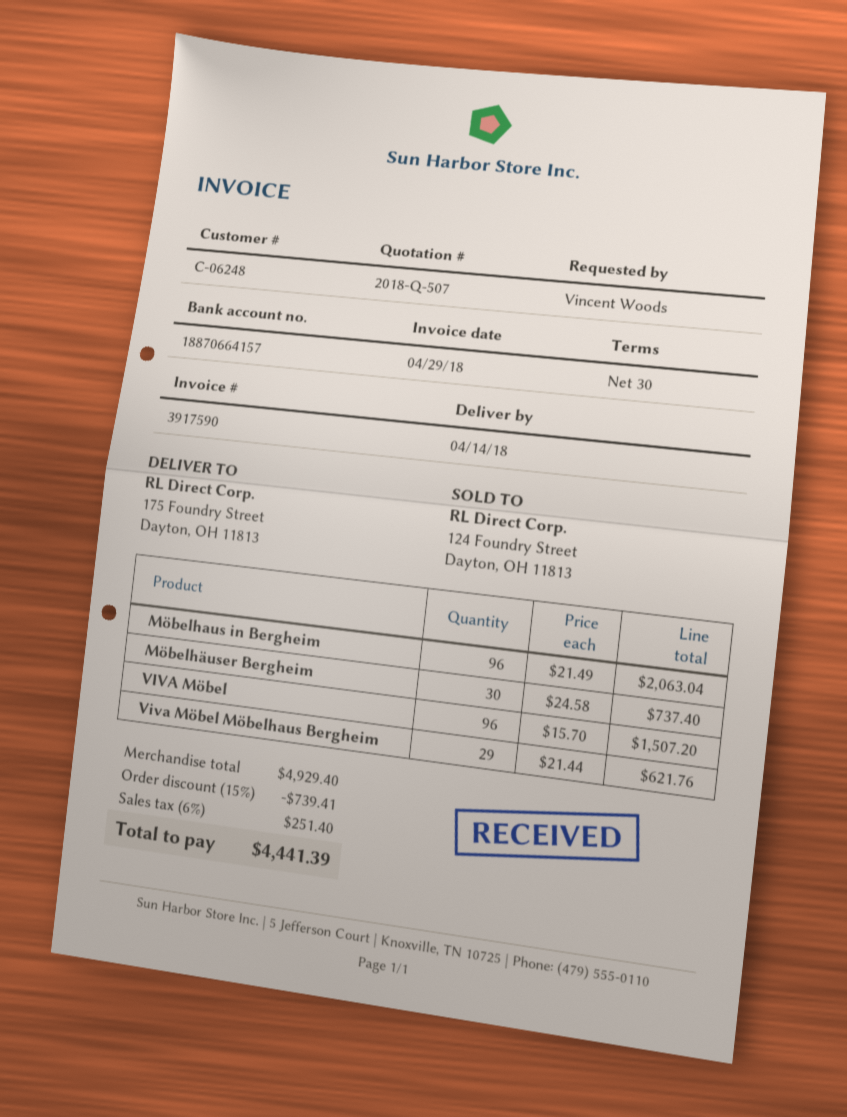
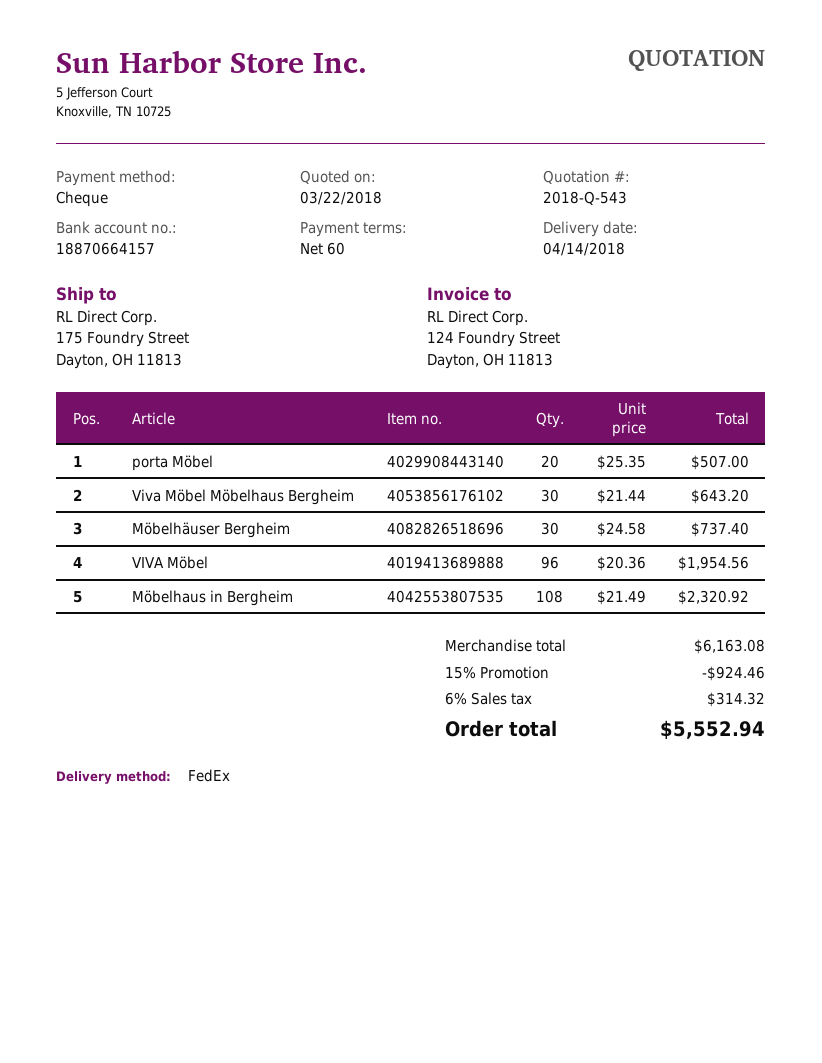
quote number: 2018-Q-507 -> 2018-Q-543
payment terms: 30 days -> 60 days
Möbelhaus in Bergheim: 96 x 21.49 = 2063.04 -> 108 x 21.49 = 2320.92
VIVA Möbel: 96 x 15.70 = 1507.20 -> 96 x 20.36 = 1954.56
Viva Möbel Möbelhaus Bergheim: 29 x 21.44 = 621.76 -> 30 x 21.44 = 643.20
porta Möbel: none -> 20 x 25.35 = 507.00
subtotal: 4929.40 -> 6163.08
discount: 15% = 739.41 -> 15% = 924.46
tax: 6% = 251.40 -> 6% = 314.32
total: 4441.39 -> 5552.94

